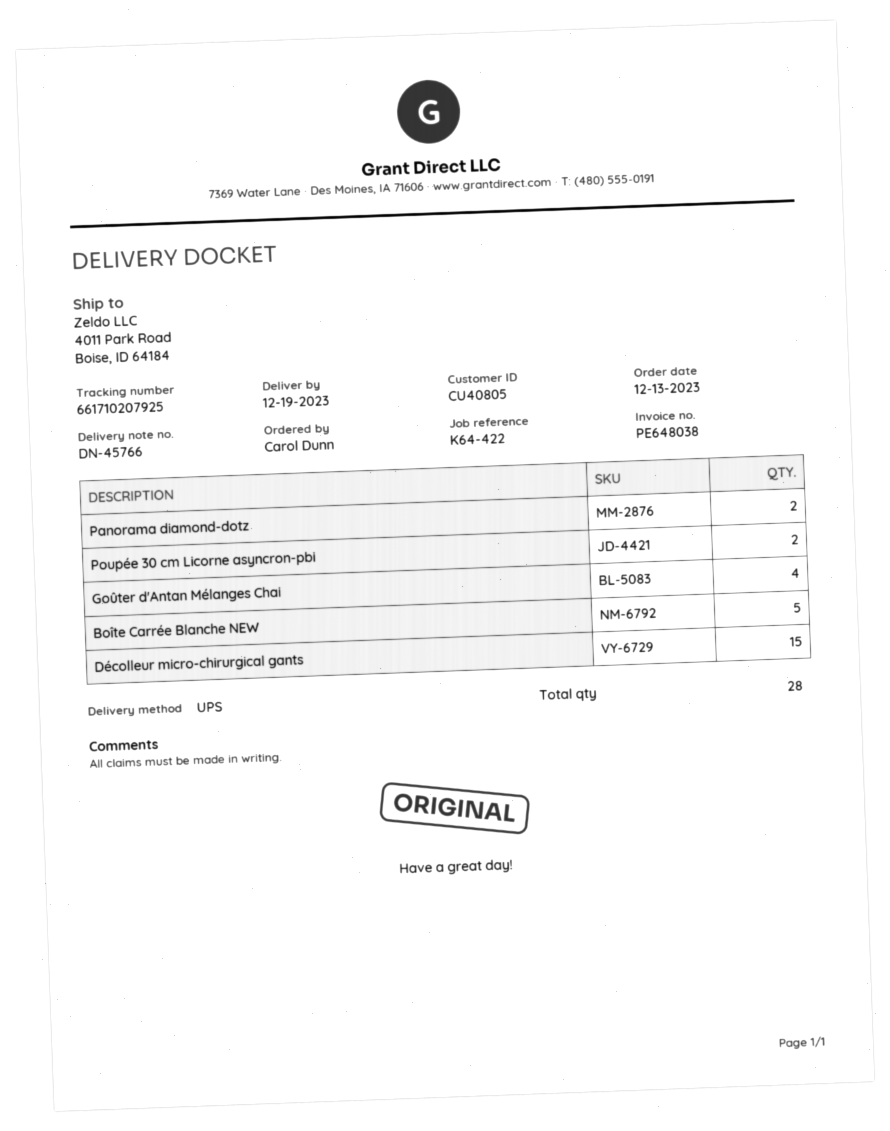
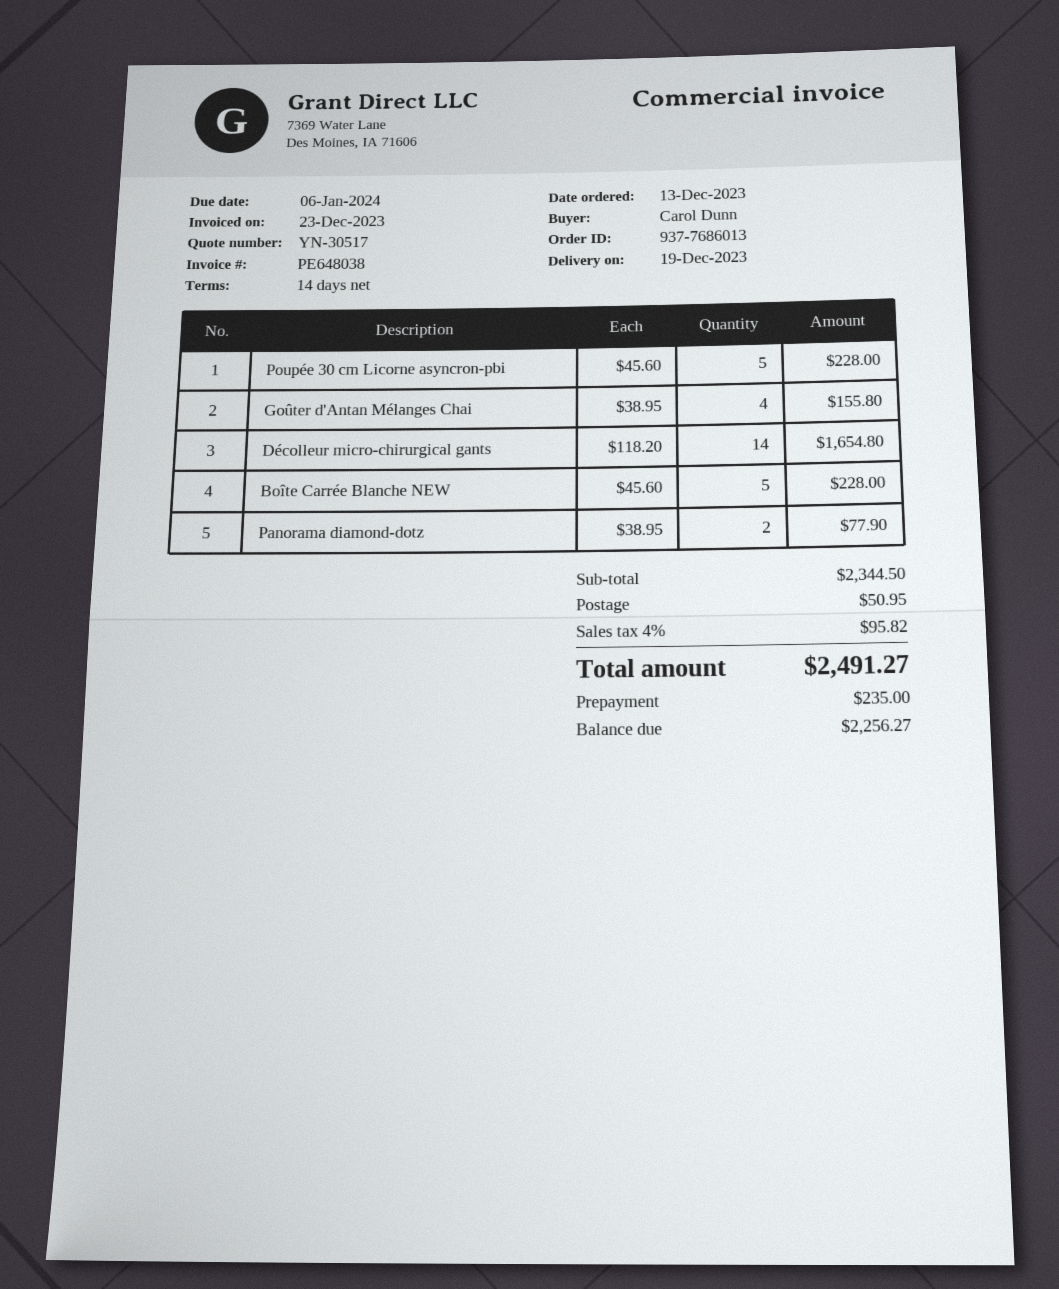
Poupée 30 cm Licorne asyncron-pbi: 2 -> 5
Décolleur micro-chirurgical gants: 15 -> 14

